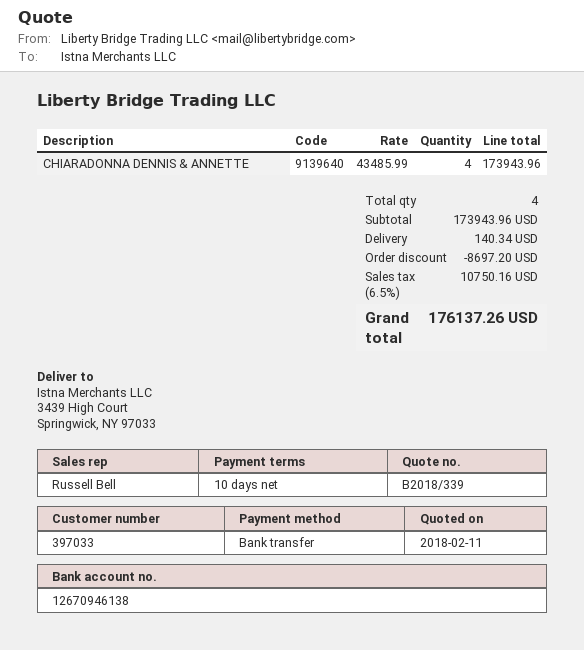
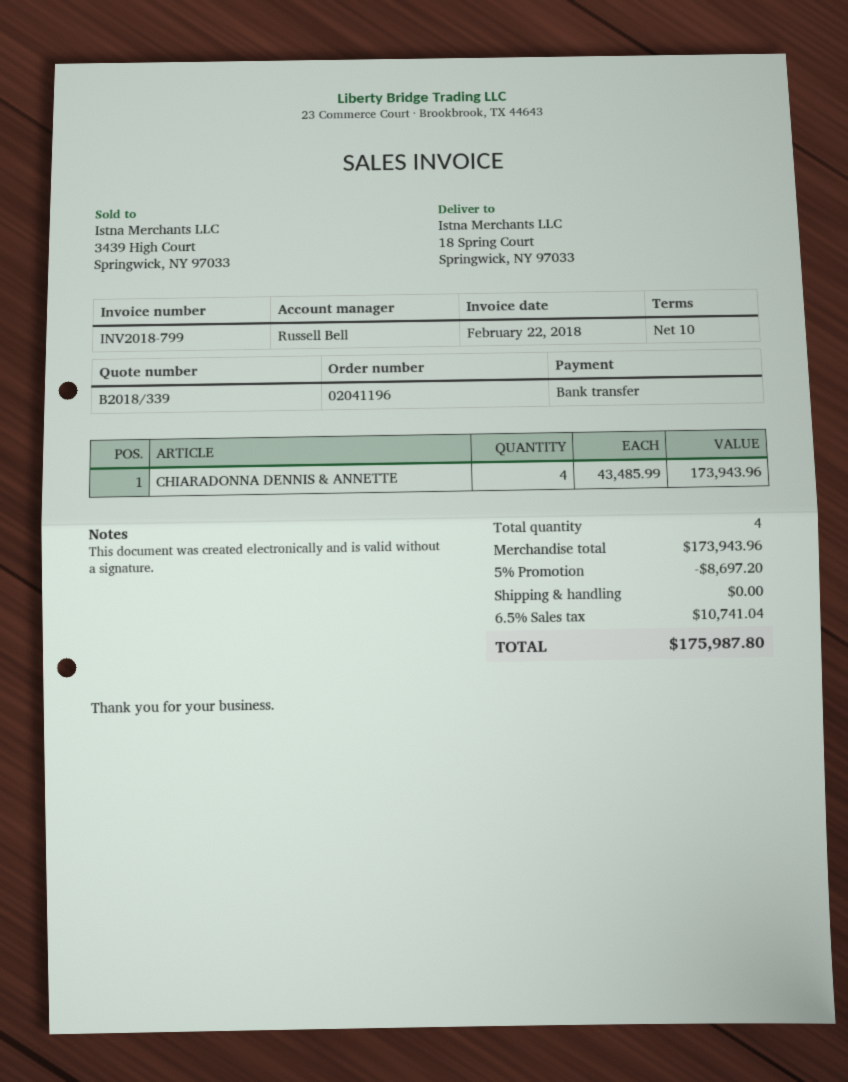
ship to: 3439 High Court, Springwick, NY 97033 -> 18 Spring Court, Springwick, NY 97033
shipping: 140.34 -> 0.00
tax: 6.5% = 10750.16 -> 6.5% = 10741.04
total: 176137.26 -> 175987.80

